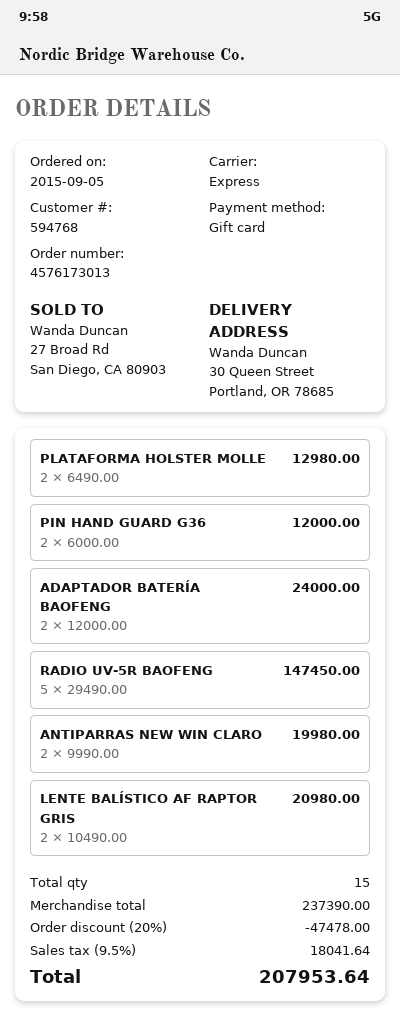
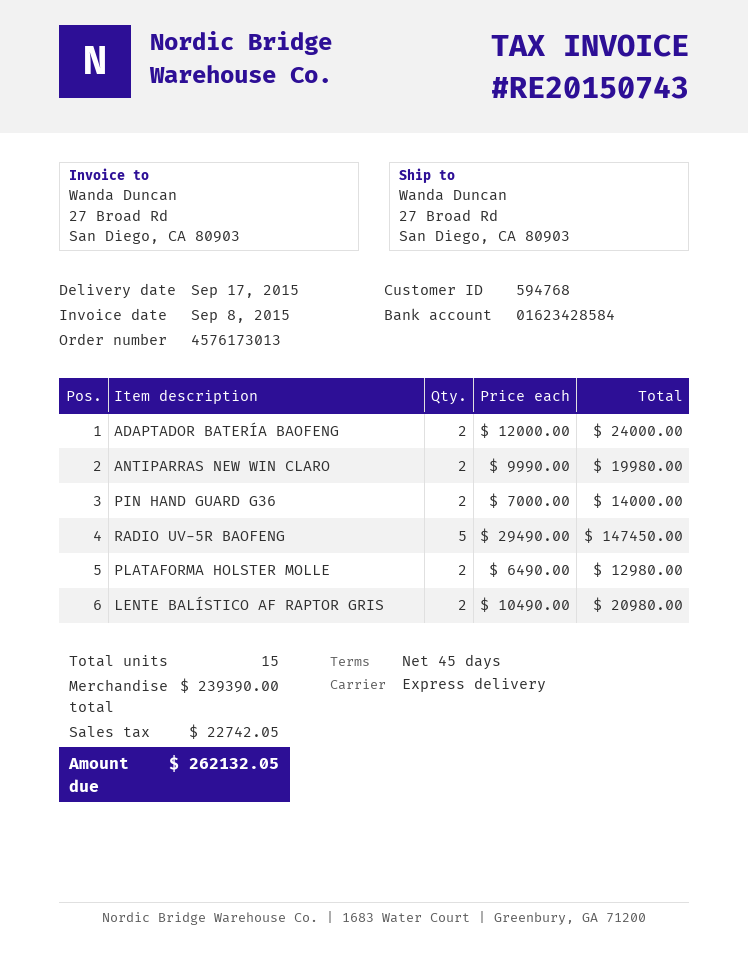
ship to: 30 Queen Street, Portland, OR 78685 -> 27 Broad Rd, San Diego, CA 80903
PIN HAND GUARD G36: 2 x 6000.00 = 12000.00 -> 2 x 7000.00 = 14000.00
subtotal: 237390.00 -> 239390.00
discount: 20% = 47478.00 -> none
tax: 18041.64 -> 22742.05
total: 207953.64 -> 262132.05

